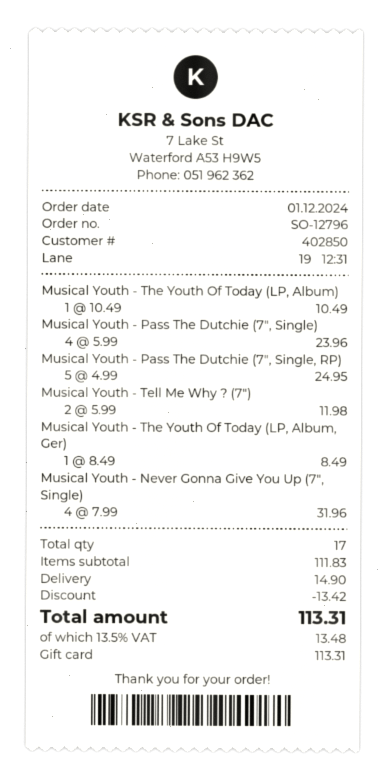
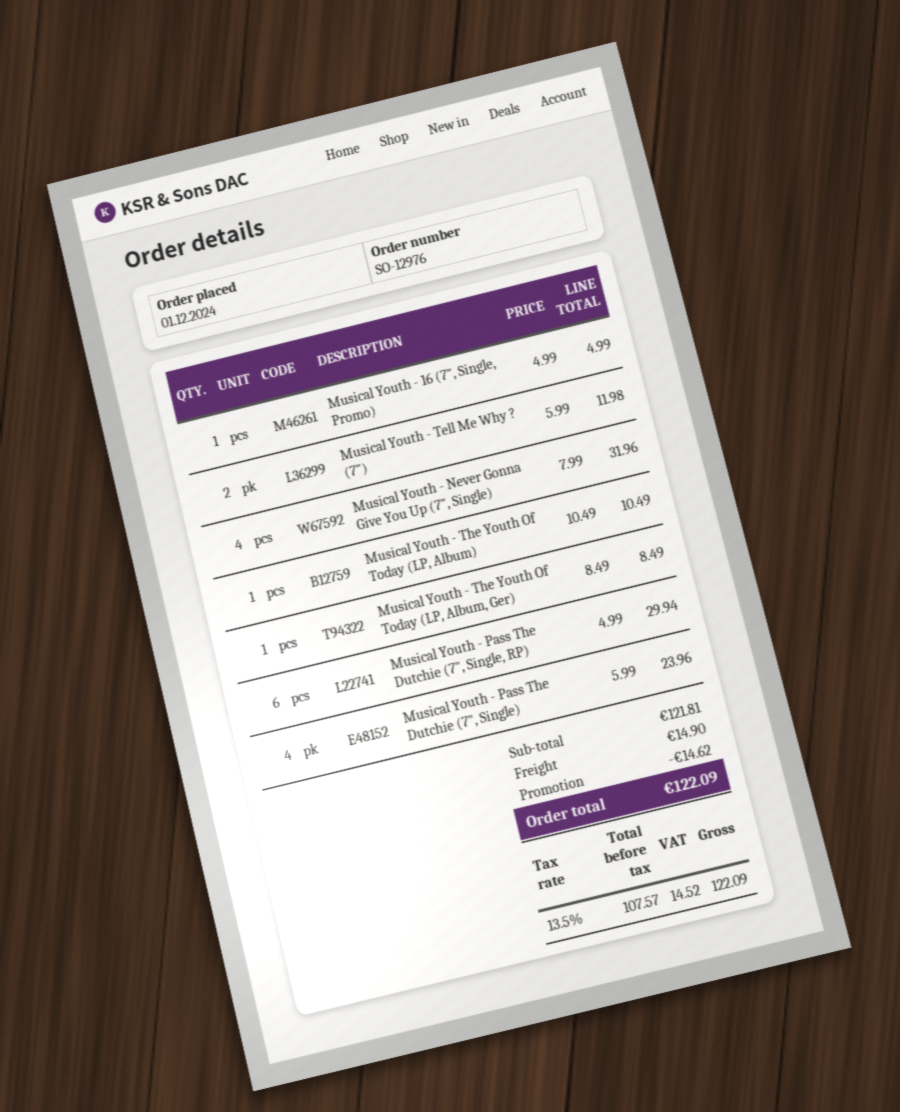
order number: SO-12796 -> SO-12976
Musical Youth - Pass The Dutchie (7", Single, RP): 5 x 4.99 = 24.95 -> 6 x 4.99 = 29.94
Musical Youth - 16 (7", Single, Promo): none -> 1 x 4.99 = 4.99
subtotal: 111.83 -> 121.81
discount: 13.42 -> 14.62
tax: 13.5% = 13.48 -> 13.5% = 14.52
total: 113.31 -> 122.09

